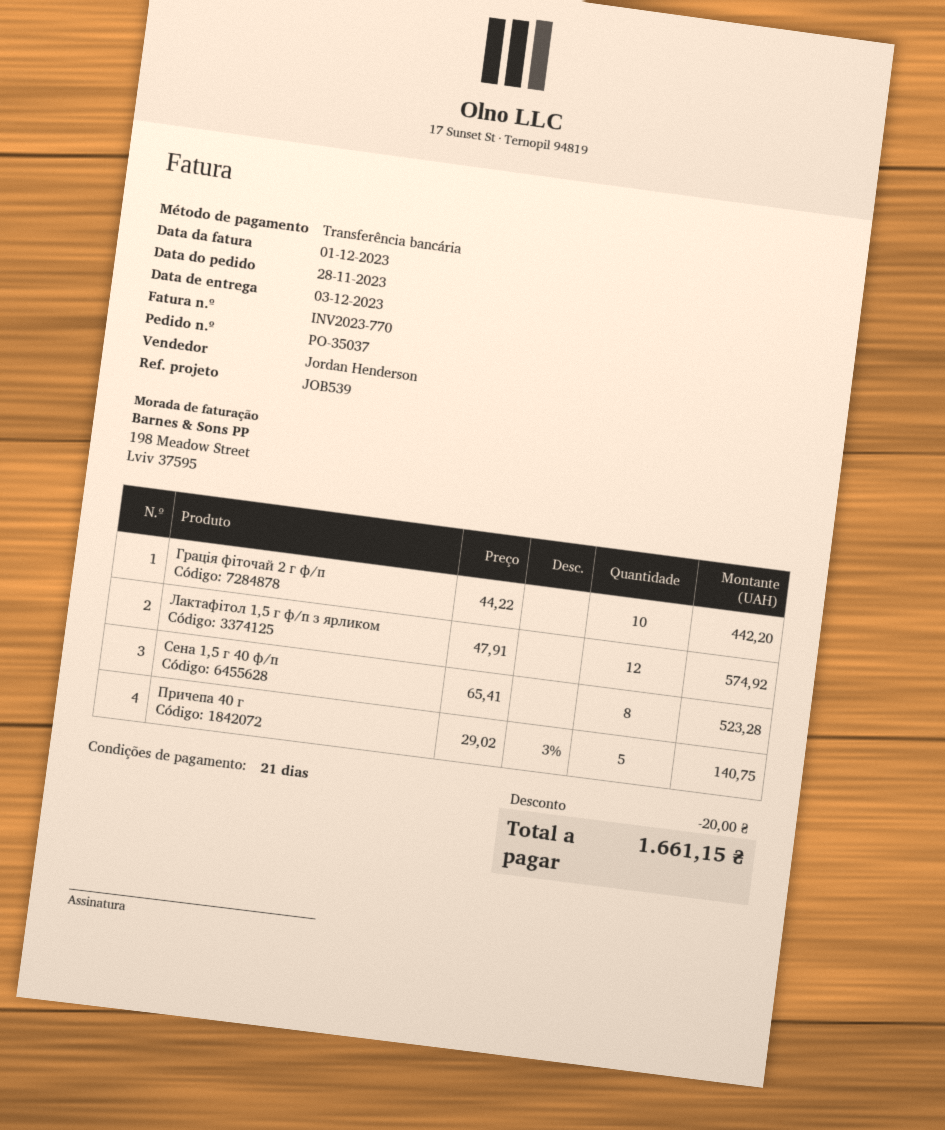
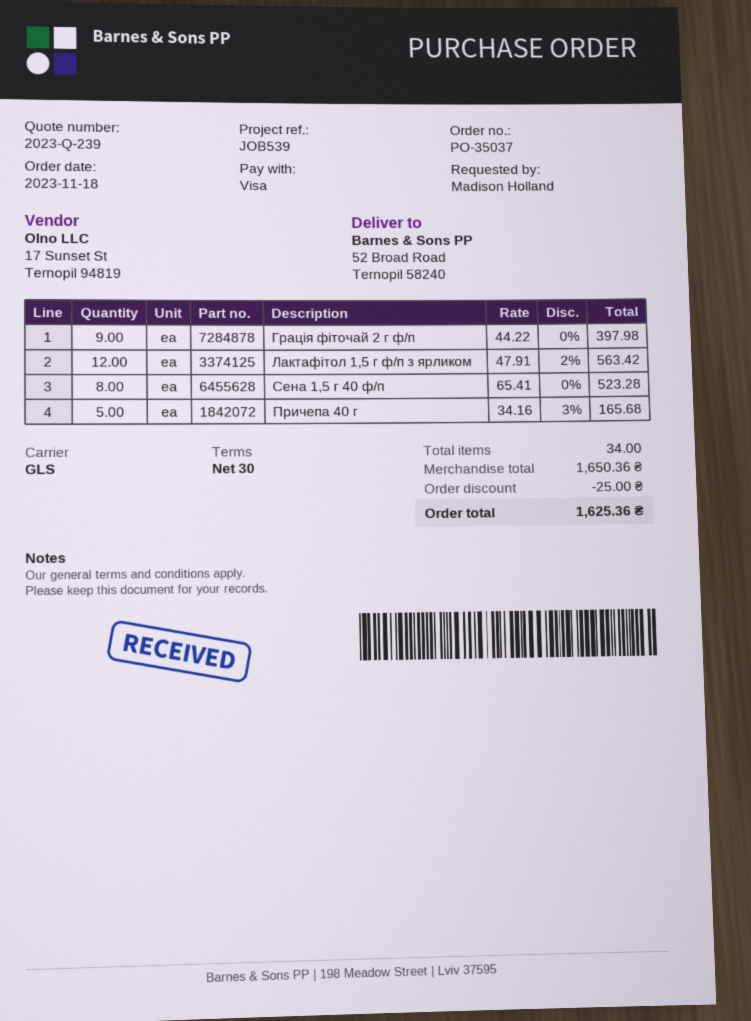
order date: 2023-11-28 -> 2023-11-18
payment terms: 21 days -> 30 days
payment method: bank transfer -> Visa
Грація фіточай 2 г ф/п: 10 x 44.22 = 442.20 -> 9 x 44.22 = 397.98
Лактафітол 1,5 г ф/п з ярликом: 12 x 47.91 = 574.92 -> 12 x 47.91 - 2% = 563.42
Причепа 40 г: 5 x 29.02 - 3% = 140.75 -> 5 x 34.16 - 3% = 165.68
discount: 20.00 -> 25.00
total: 1661.15 -> 1625.36

